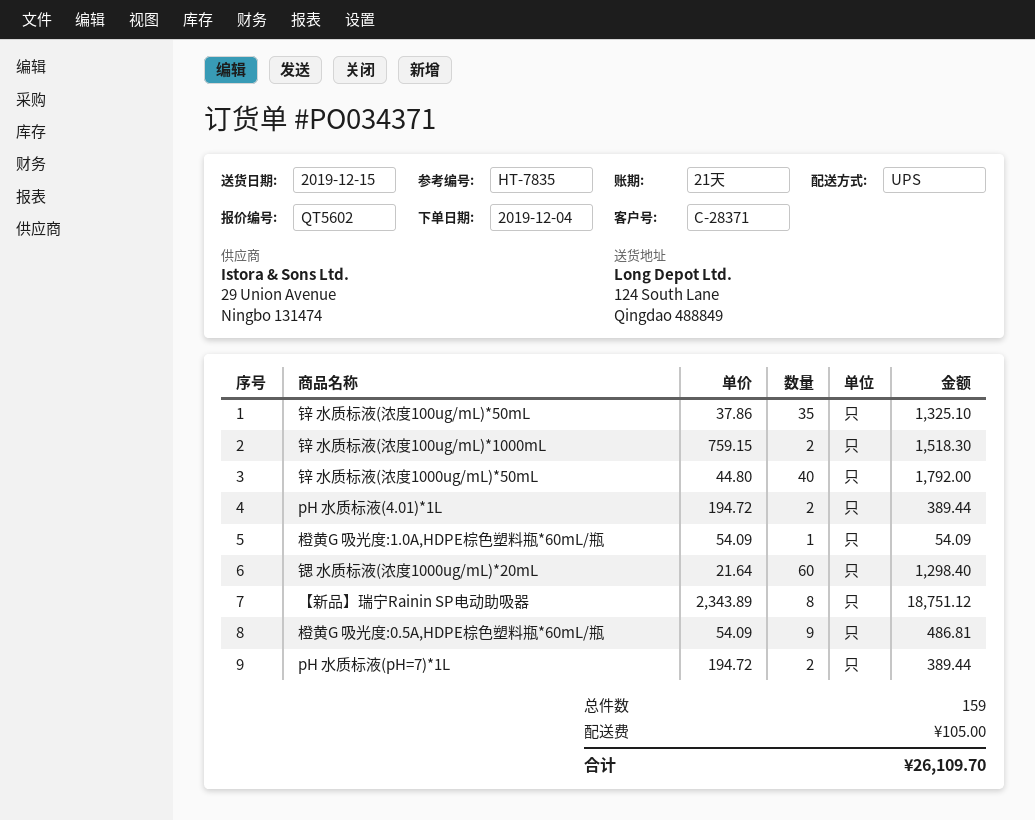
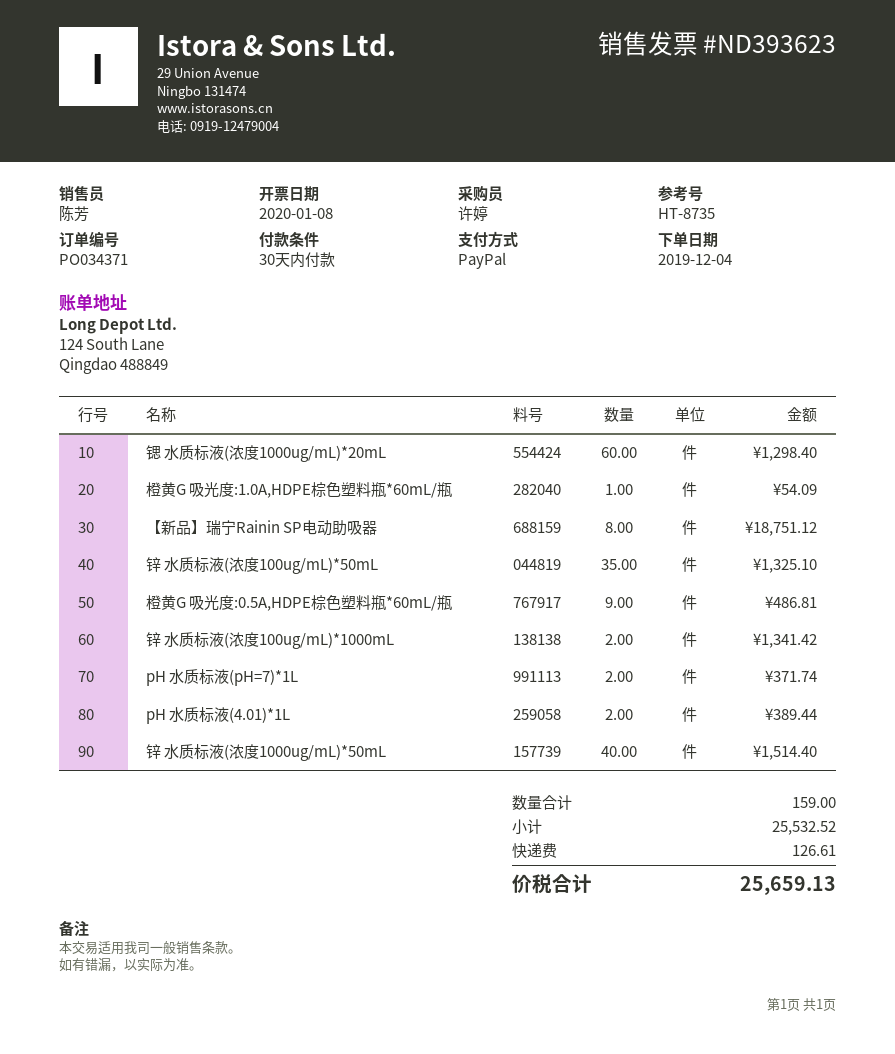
payment terms: 21 days -> 30 days
reference: HT-7835 -> HT-8735
锌 水质标液(浓度100ug/mL)*1000mL: 2 for 1518.30 -> 2 for 1341.42
锌 水质标液(浓度1000ug/mL)*50mL: 40 for 1792.00 -> 40 for 1514.40
pH 水质标液(pH=7)*1L: 2 for 389.44 -> 2 for 371.74
shipping: 105.00 -> 126.61
total: 26109.70 -> 25659.13

